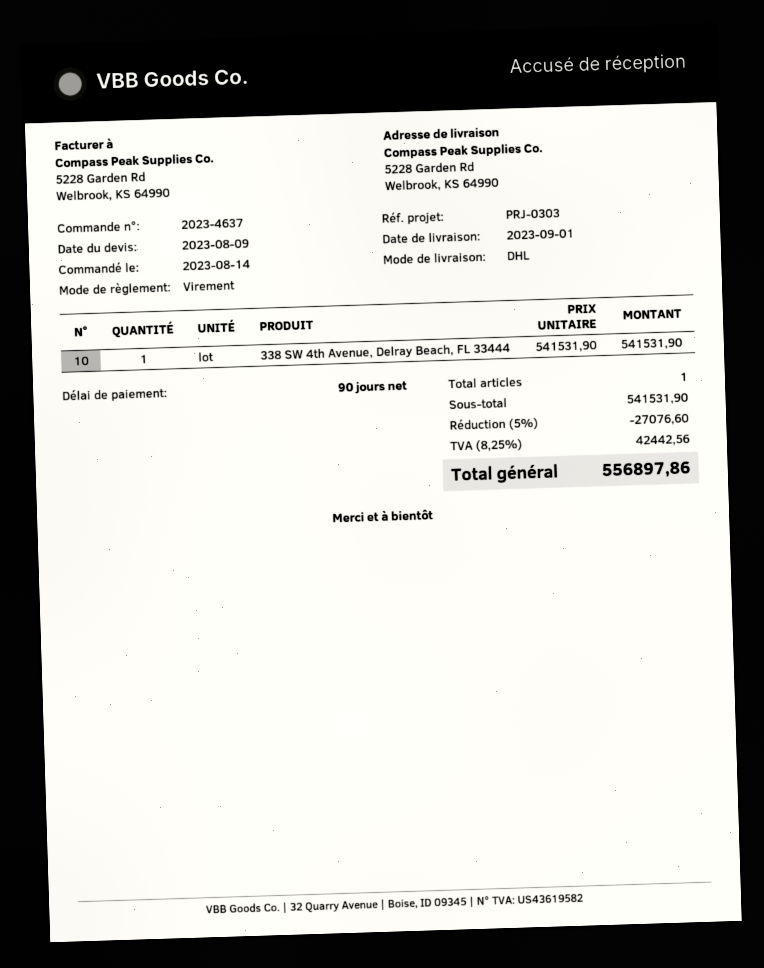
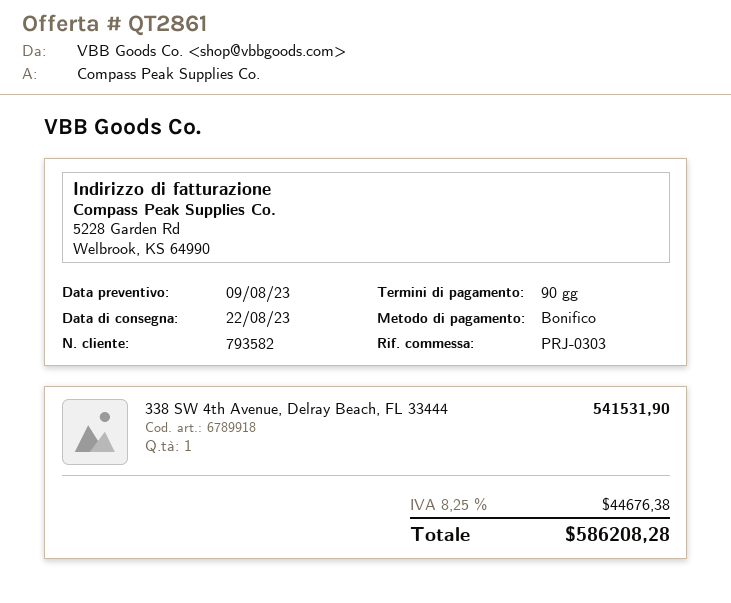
delivery date: 2023-09-01 -> 2023-08-22
discount: 5% = 27076.60 -> none
tax: 8.25% = 42442.56 -> 8.25% = 44676.38
total: 556897.86 -> 586208.28

